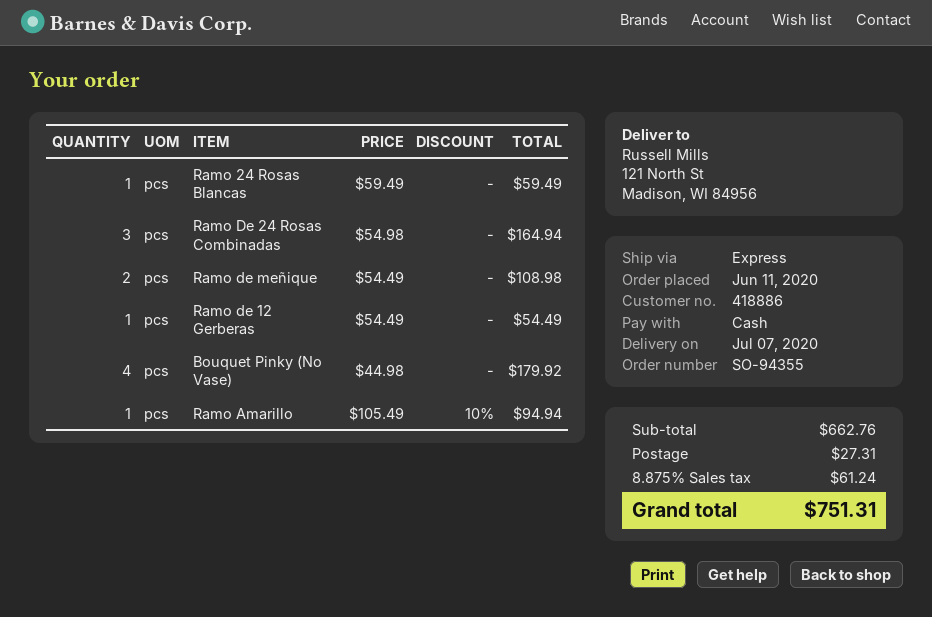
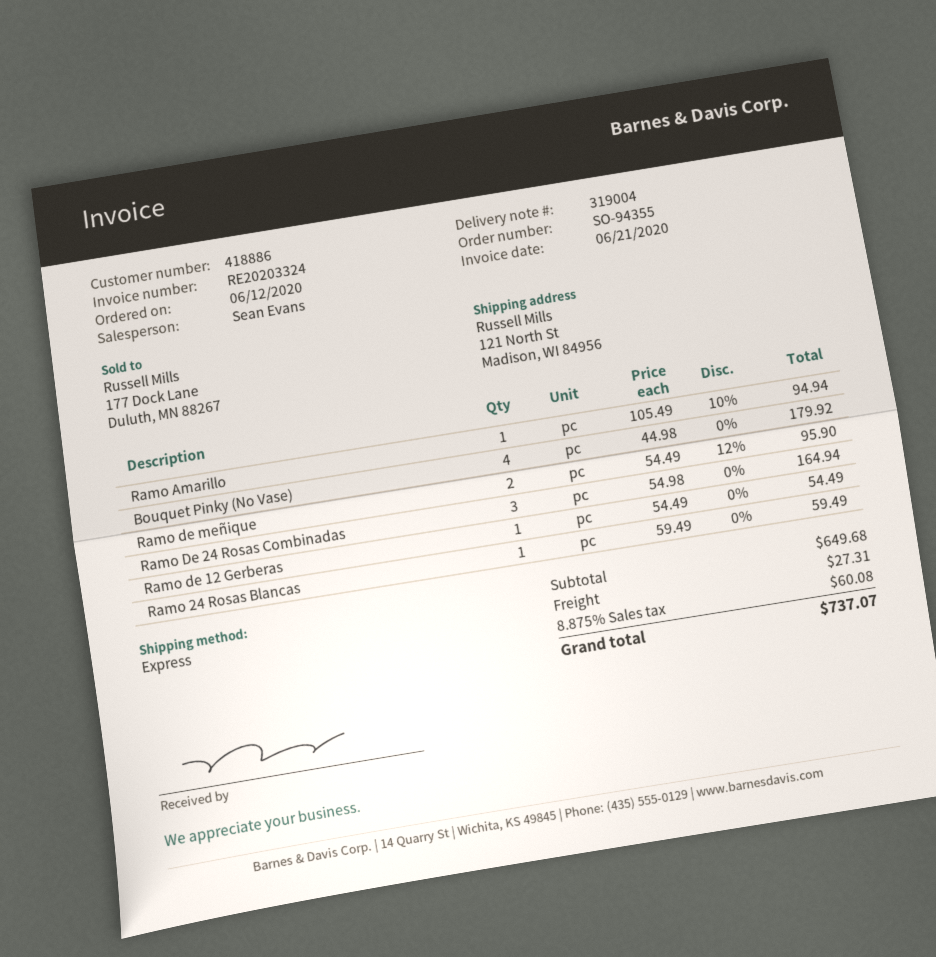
order date: 2020-06-11 -> 2020-06-12
Ramo de meñique: 2 x 54.49 = 108.98 -> 2 x 54.49 - 12% = 95.90
subtotal: 662.76 -> 649.68
tax: 8.875% = 61.24 -> 8.875% = 60.08
total: 751.31 -> 737.07

